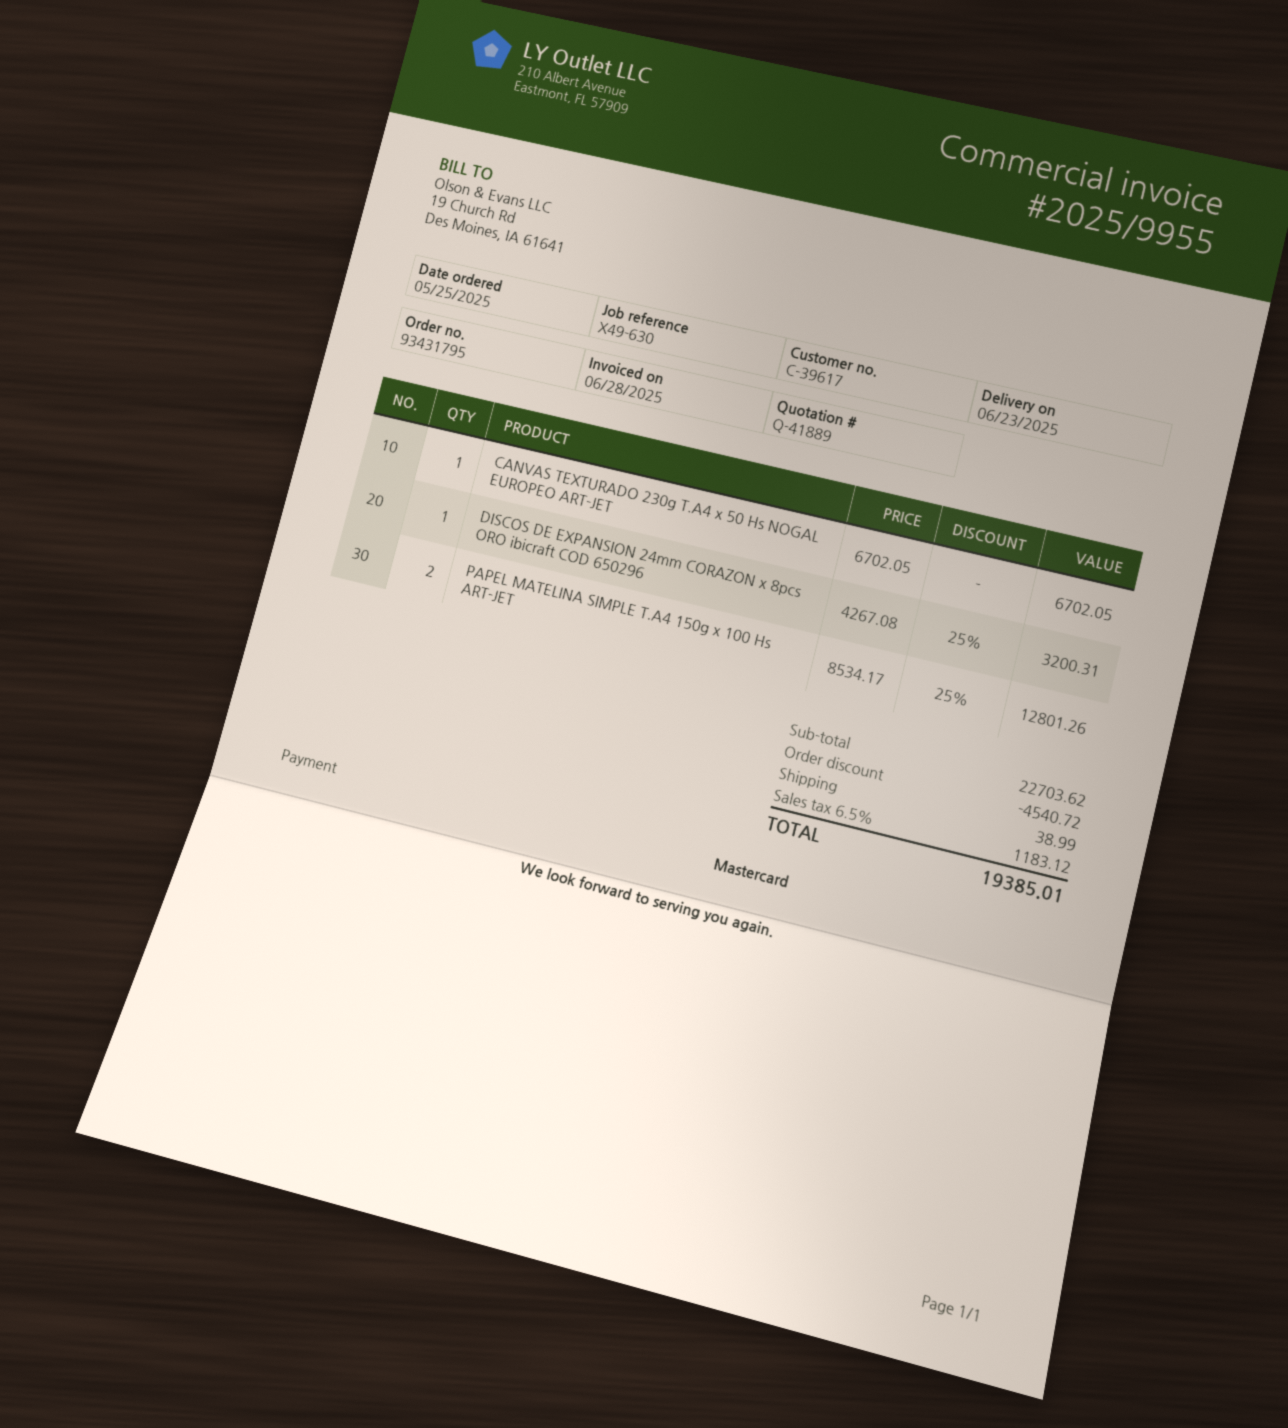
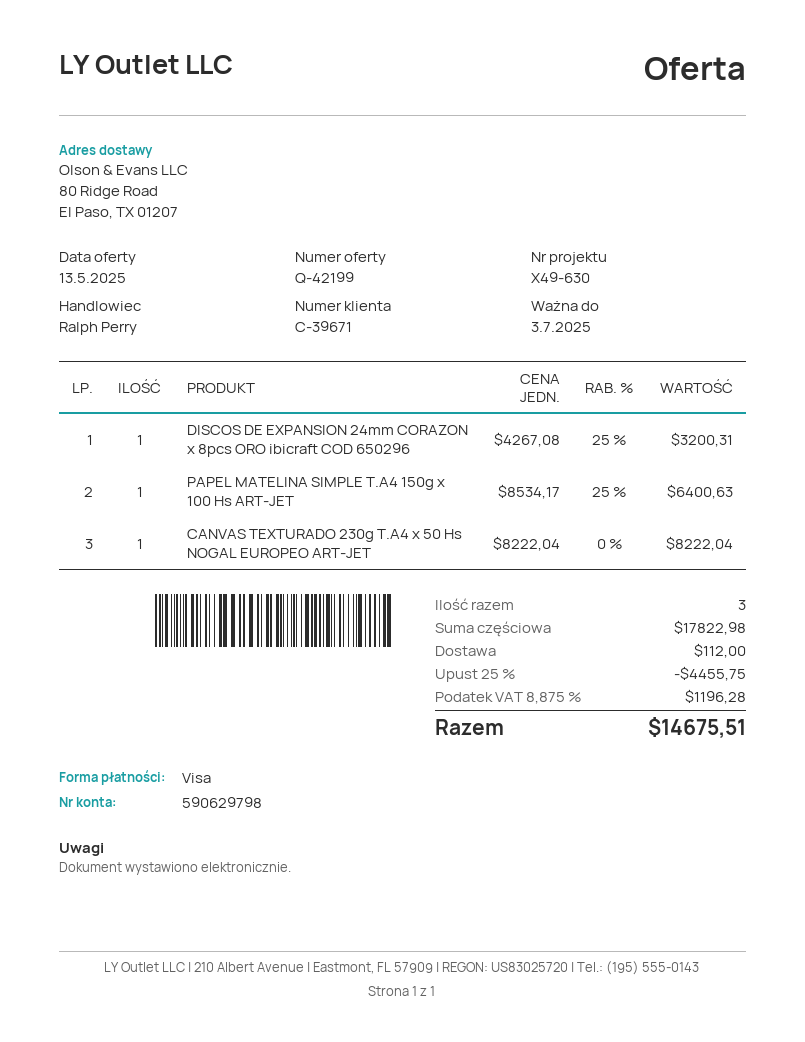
quote number: Q-41889 -> Q-42199
customer number: C-39617 -> C-39671
payment method: Mastercard -> Visa
CANVAS TEXTURADO 230g T.A4 x 50 Hs NOGAL EUROPEO ART-JET: 1 x 6702.05 = 6702.05 -> 1 x 8222.04 = 8222.04
PAPEL MATELINA SIMPLE T.A4 150g x 100 Hs ART-JET: 2 x 8534.17 - 25% = 12801.26 -> 1 x 8534.17 - 25% = 6400.63
subtotal: 22703.62 -> 17822.98
discount: 4540.72 -> 4455.75
shipping: 38.99 -> 112.00
tax: 6.5% = 1183.12 -> 8.875% = 1196.28
total: 19385.01 -> 14675.51

